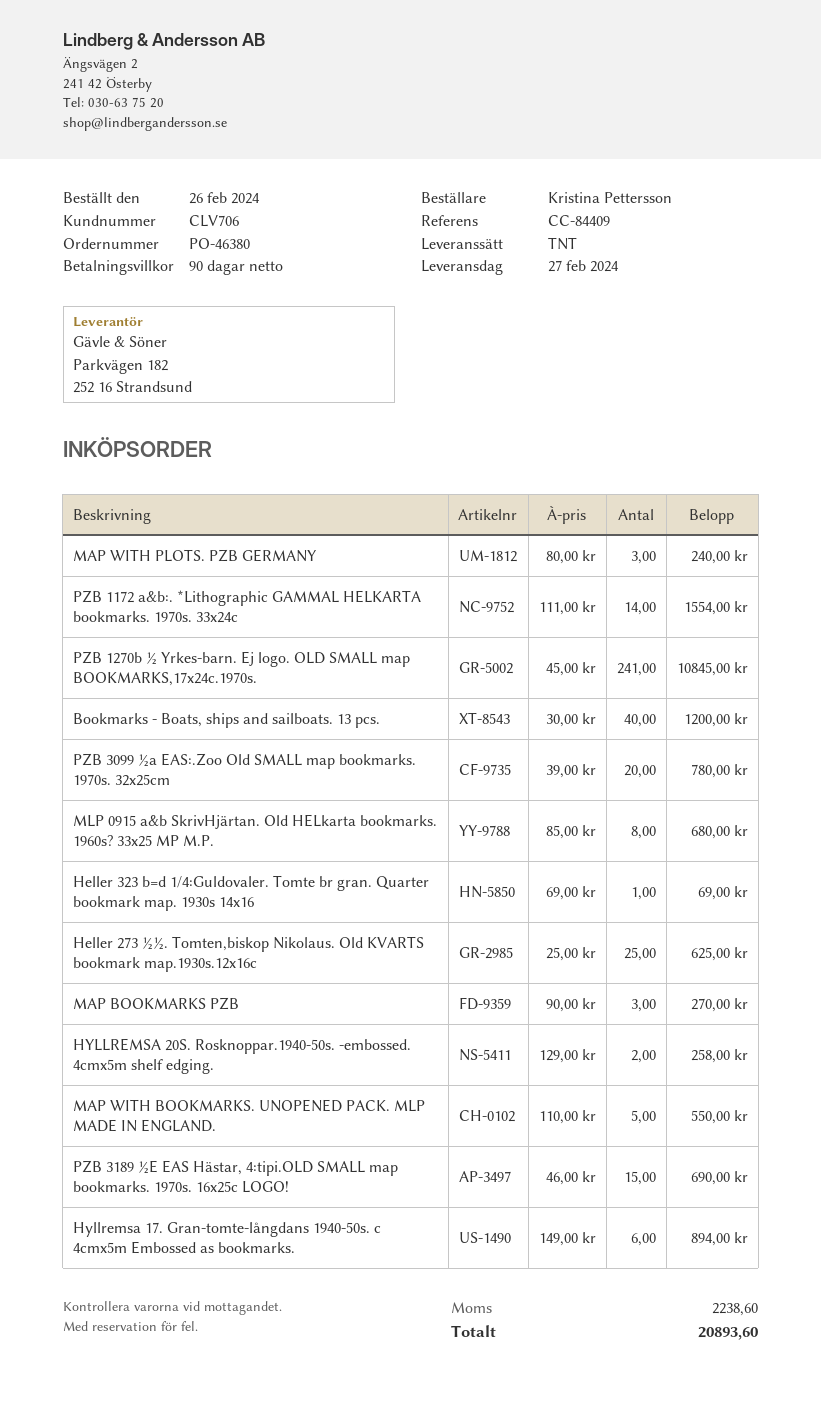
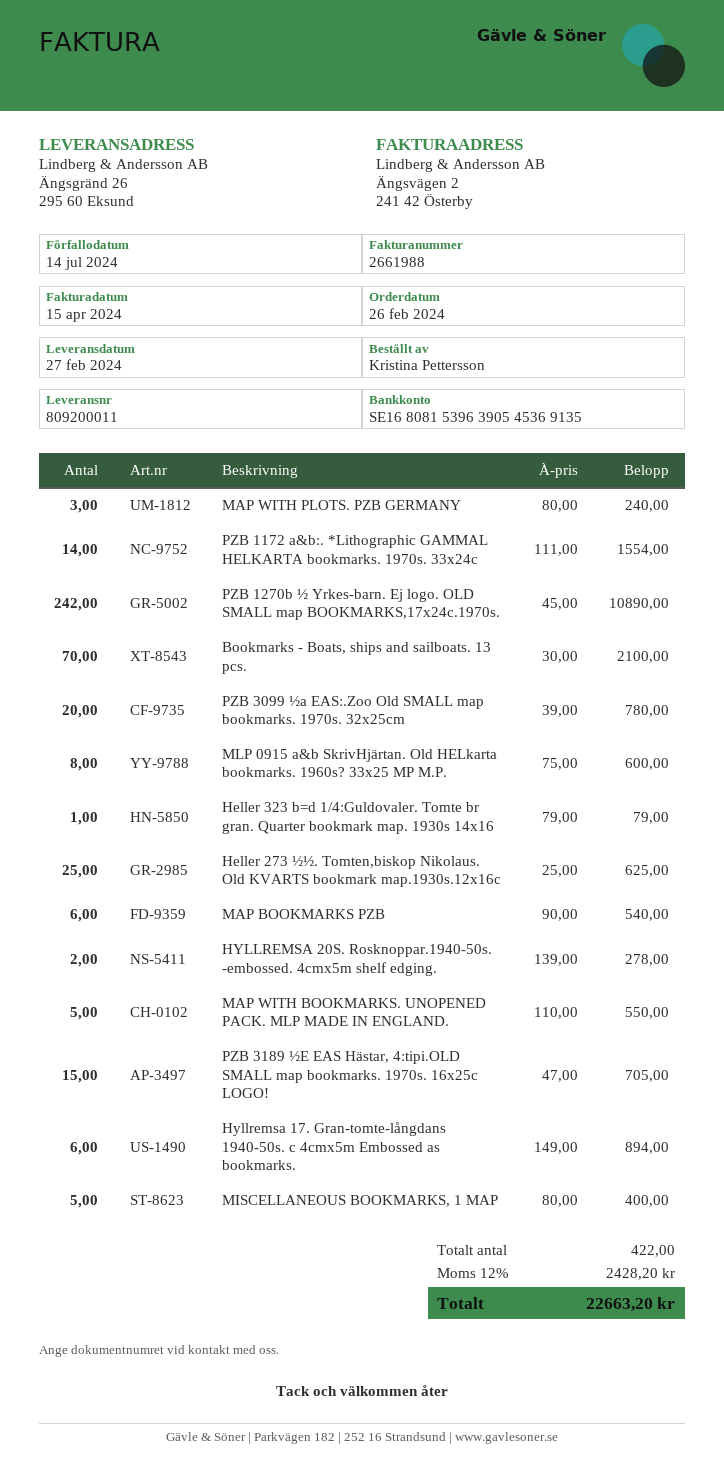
PZB 1270b ½ Yrkes-barn. Ej logo. OLD SMALL map BOOKMARKS,17x24c.1970s.: 241 x 45.00 = 10845.00 -> 242 x 45.00 = 10890.00
Bookmarks - Boats, ships and sailboats. 13 pcs.: 40 x 30.00 = 1200.00 -> 70 x 30.00 = 2100.00
MLP 0915 a&b SkrivHjärtan. Old HELkarta bookmarks. 1960s? 33x25 MP M.P.: 8 x 85.00 = 680.00 -> 8 x 75.00 = 600.00
Heller 323 b=d 1/4:Guldovaler. Tomte br gran. Quarter bookmark map. 1930s 14x16: 1 x 69.00 = 69.00 -> 1 x 79.00 = 79.00
MAP BOOKMARKS PZB: 3 x 90.00 = 270.00 -> 6 x 90.00 = 540.00
HYLLREMSA 20S. Rosknoppar.1940-50s. -embossed. 4cmx5m shelf edging.: 2 x 129.00 = 258.00 -> 2 x 139.00 = 278.00
PZB 3189 ½E EAS Hästar, 4:tipi.OLD SMALL map bookmarks. 1970s. 16x25c LOGO!: 15 x 46.00 = 690.00 -> 15 x 47.00 = 705.00
MISCELLANEOUS BOOKMARKS, 1 MAP: none -> 5 x 80.00 = 400.00
tax: 2238.60 -> 2428.20
total: 20893.60 -> 22663.20

